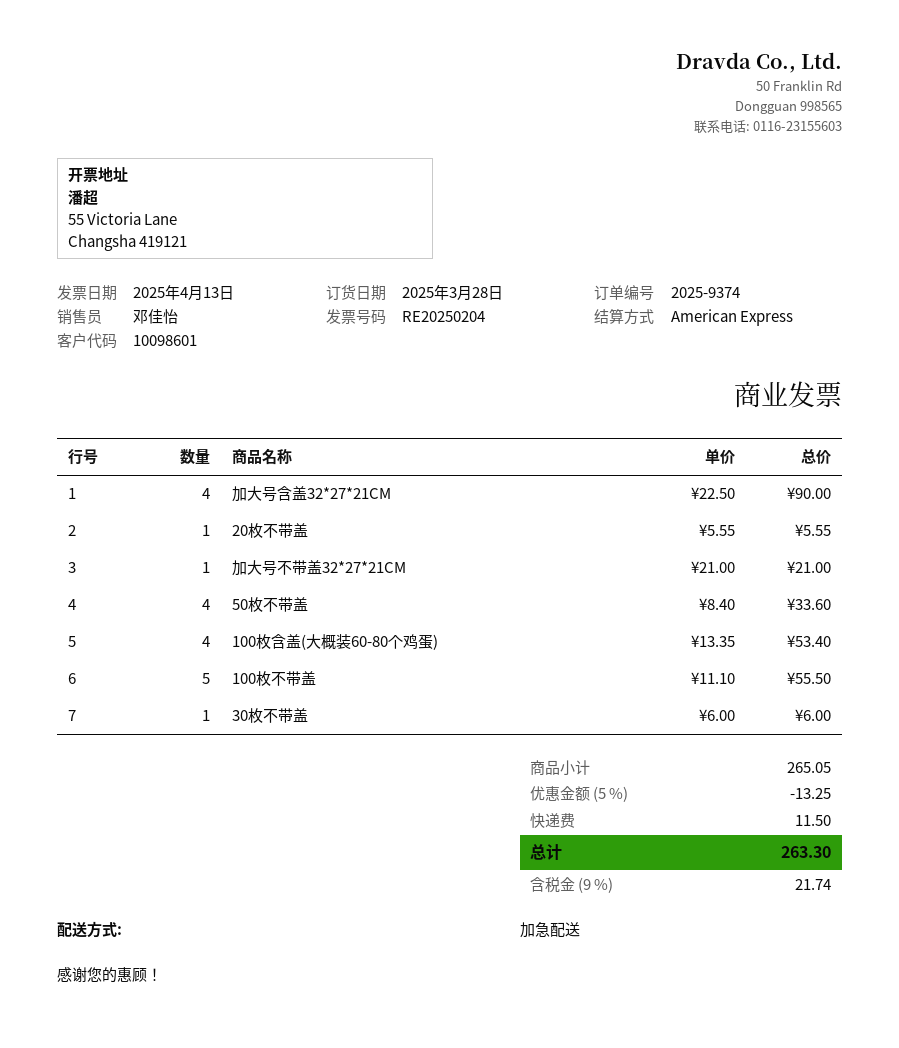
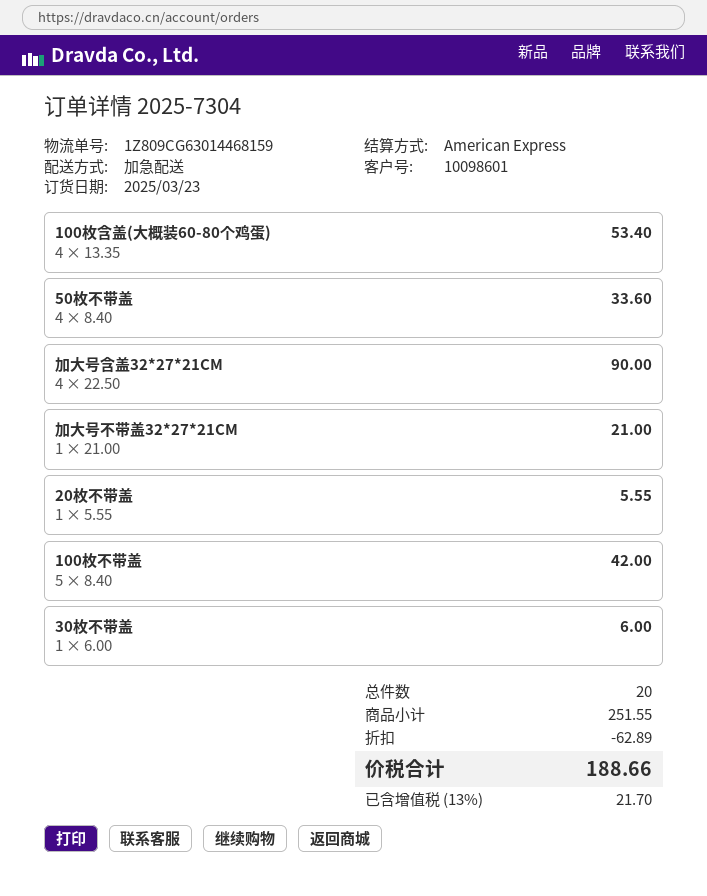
order number: 2025-9374 -> 2025-7304
order date: 2025-03-28 -> 2025-03-23
100枚不带盖: 5 x 11.10 = 55.50 -> 5 x 8.40 = 42.00
subtotal: 265.05 -> 251.55
discount: 13.25 -> 62.89
shipping: 11.50 -> none
tax: 9% = 21.74 -> 13% = 21.70
total: 263.30 -> 188.66

